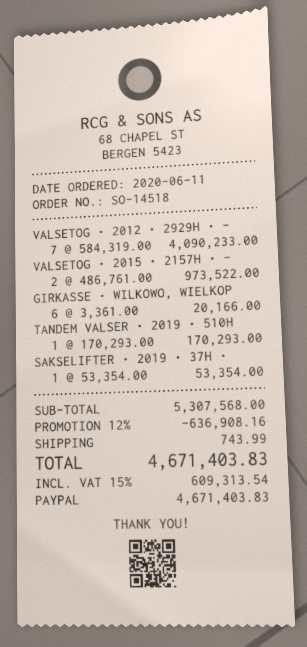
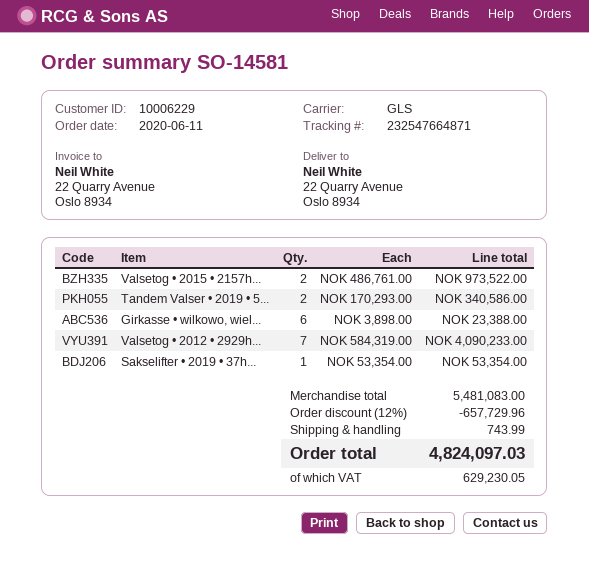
order number: SO-14518 -> SO-14581
GIRKASSE • WILKOWO, WIELKOP: 6 x 3361.00 = 20166.00 -> 6 x 3898.00 = 23388.00
TANDEM VALSER • 2019 • 510H: 1 x 170293.00 = 170293.00 -> 2 x 170293.00 = 340586.00
subtotal: 5307568.00 -> 5481083.00
discount: 12% = 636908.16 -> 12% = 657729.96
tax: 609313.54 -> 629230.05
total: 4671403.83 -> 4824097.03

